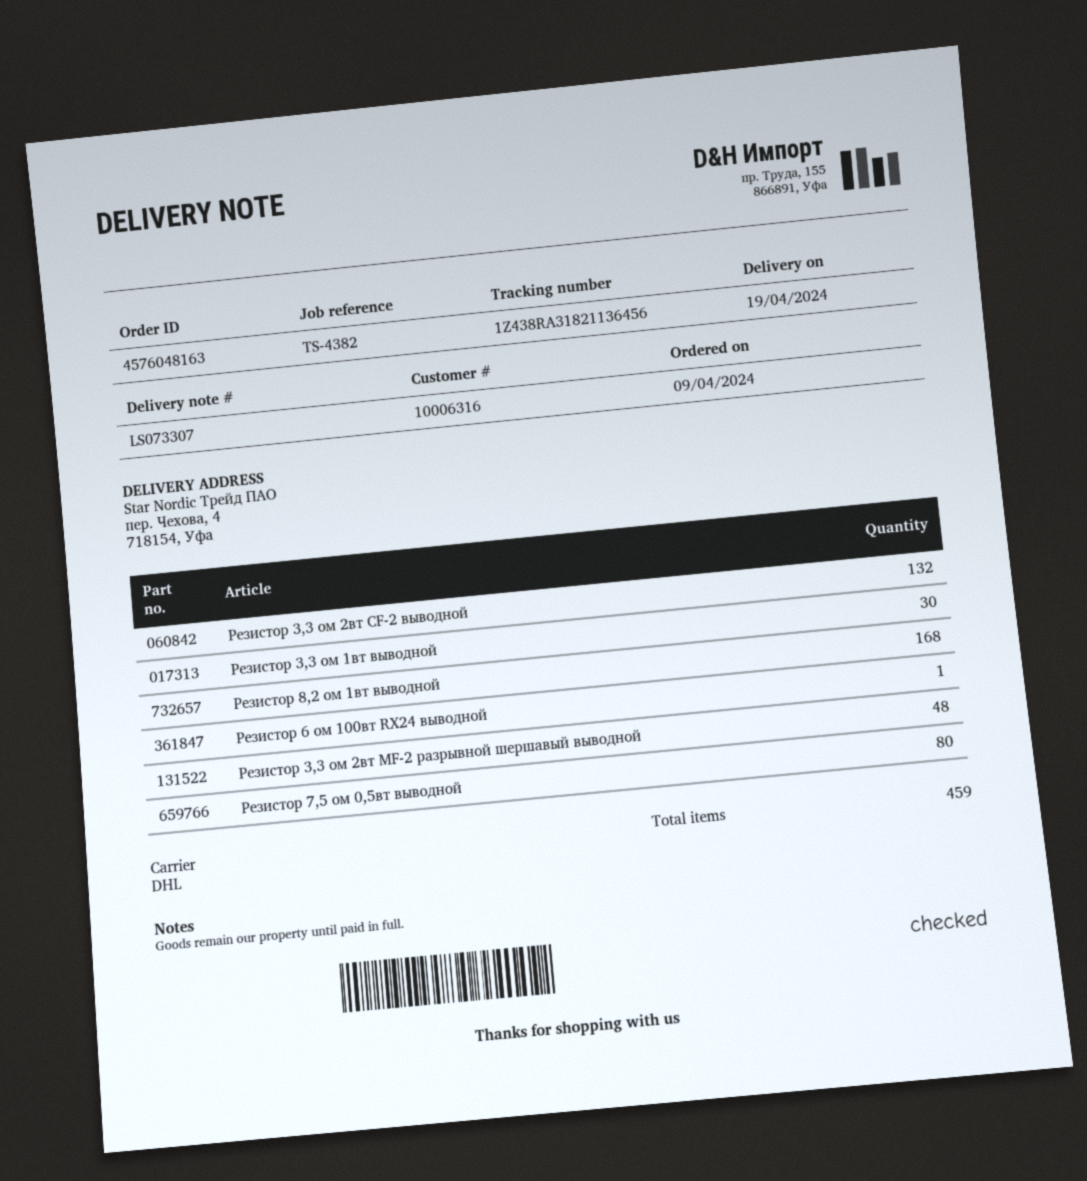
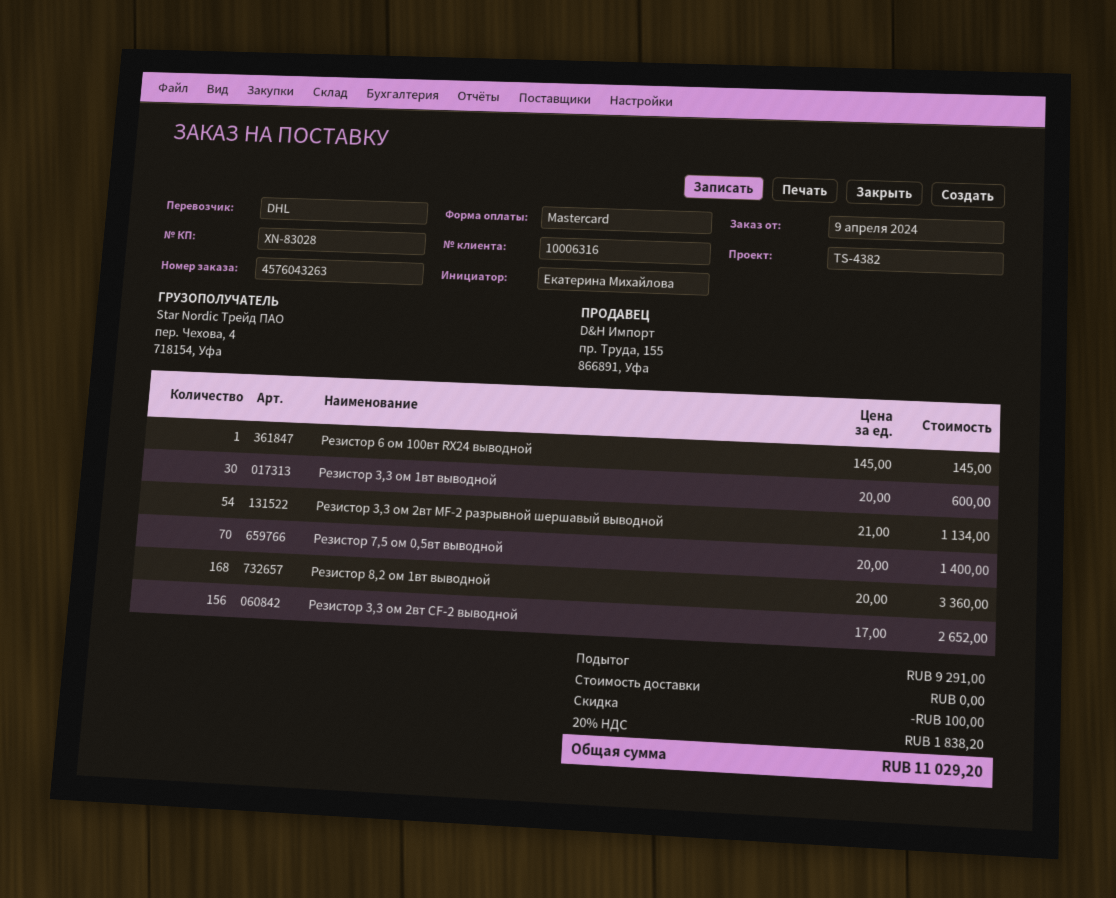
order number: 4576048163 -> 4576043263
Резистор 3,3 ом 2вт CF-2 выводной: 132 -> 156
Резистор 3,3 ом 2вт MF-2 разрывной шершавый выводной: 48 -> 54
Резистор 7,5 ом 0,5вт выводной: 80 -> 70

